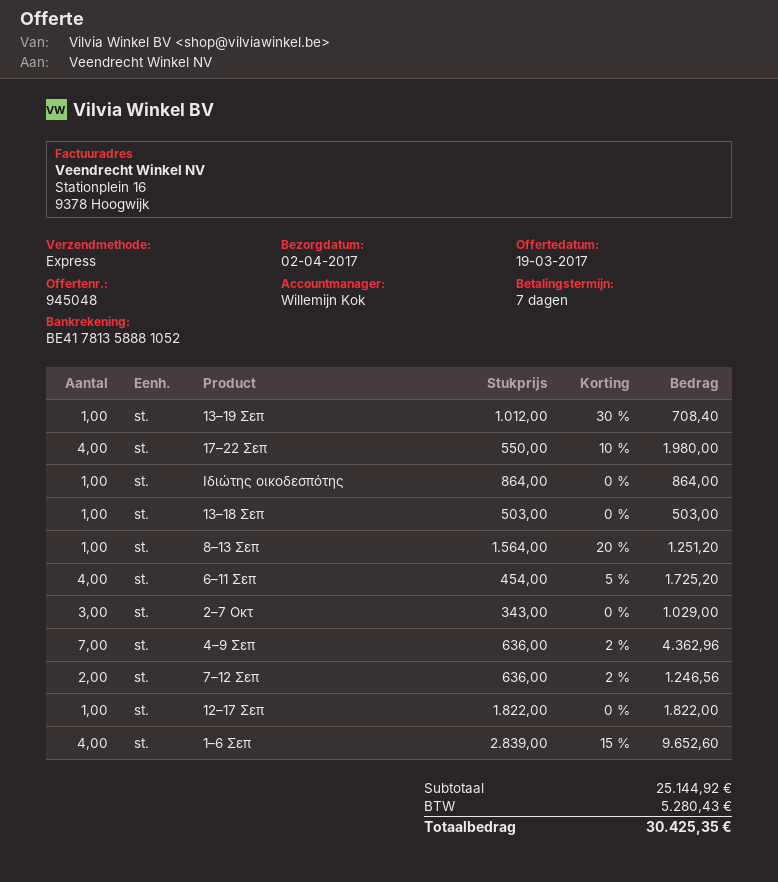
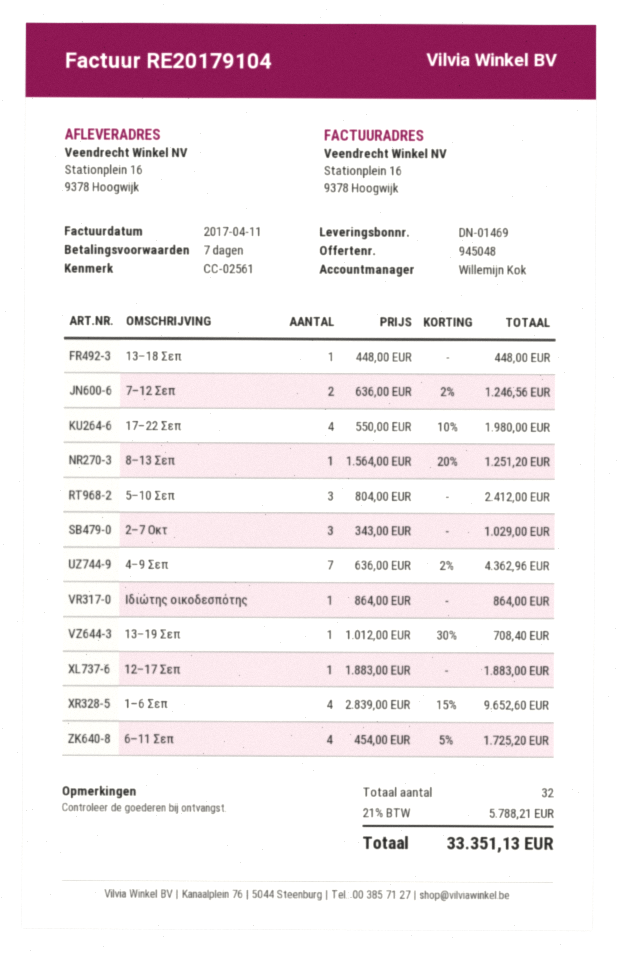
13–18 Σεπ: 1 x 503.00 = 503.00 -> 1 x 448.00 = 448.00
12–17 Σεπ: 1 x 1822.00 = 1822.00 -> 1 x 1883.00 = 1883.00
5–10 Σεπ: none -> 3 x 804.00 = 2412.00
tax: 5280.43 -> 5788.21
total: 30425.35 -> 33351.13

